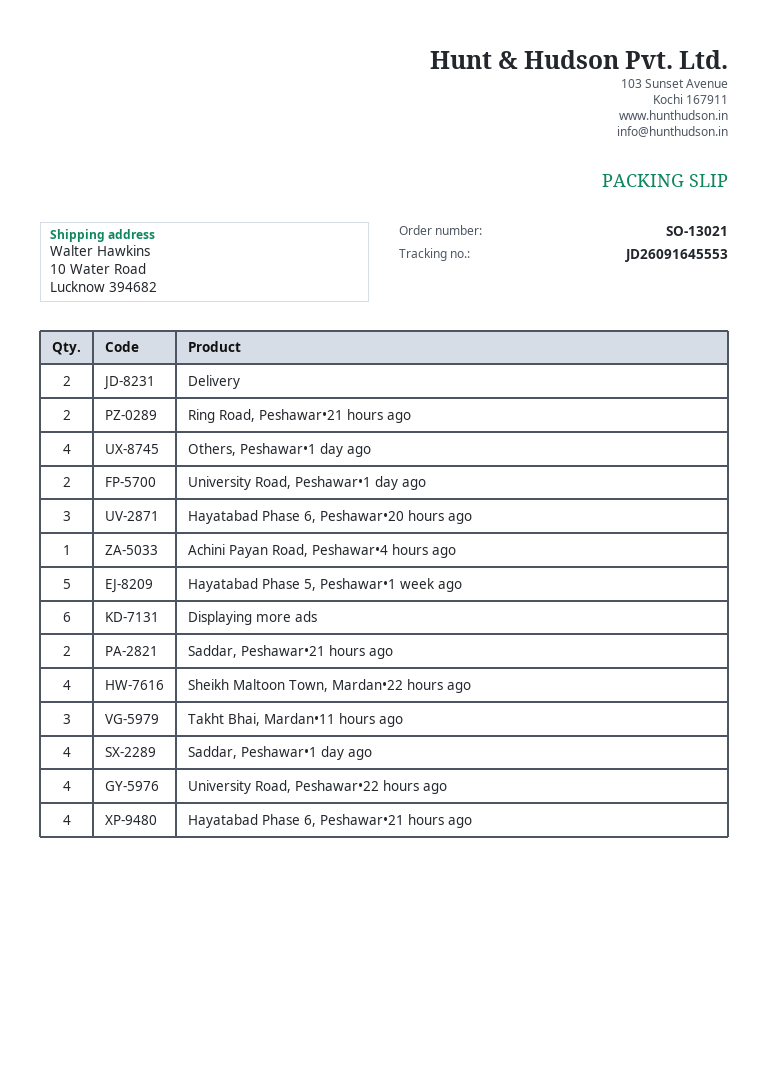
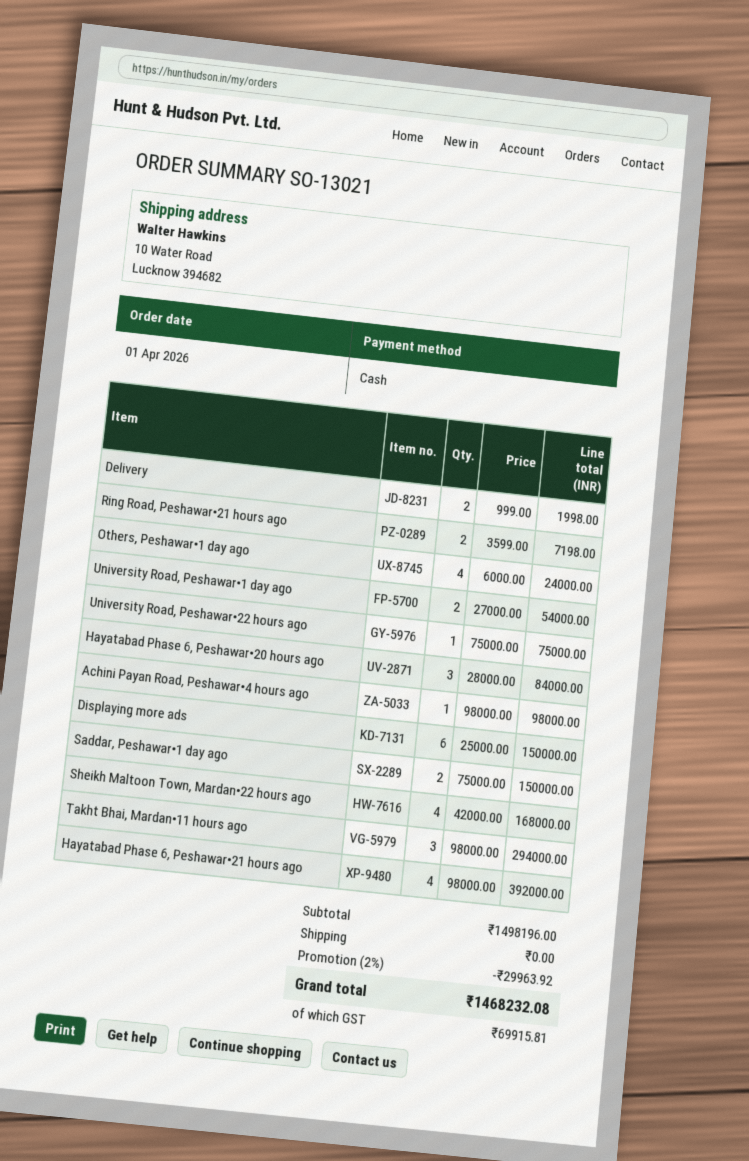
Hayatabad Phase 5, Peshawar•1 week ago: 5 -> none
Saddar, Peshawar•21 hours ago: 2 -> none
Saddar, Peshawar•1 day ago: 4 -> 2
University Road, Peshawar•22 hours ago: 4 -> 1

